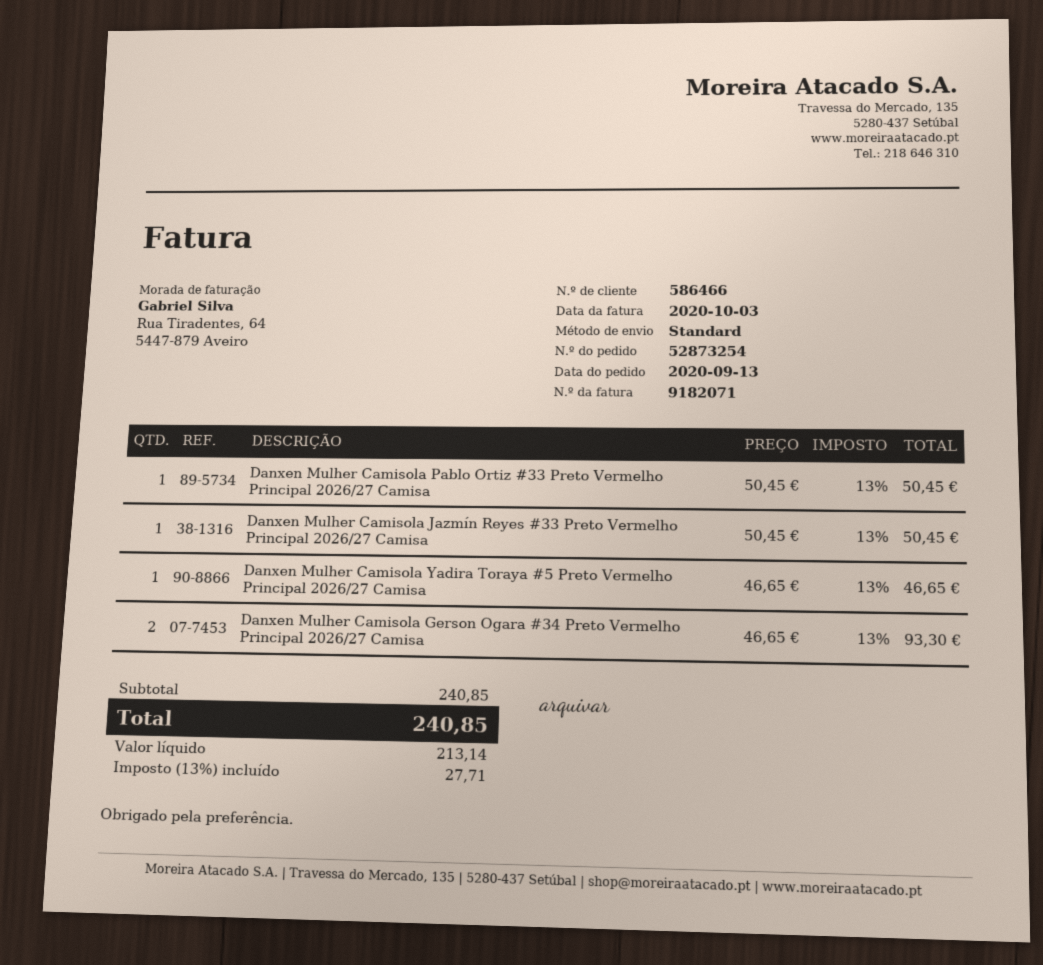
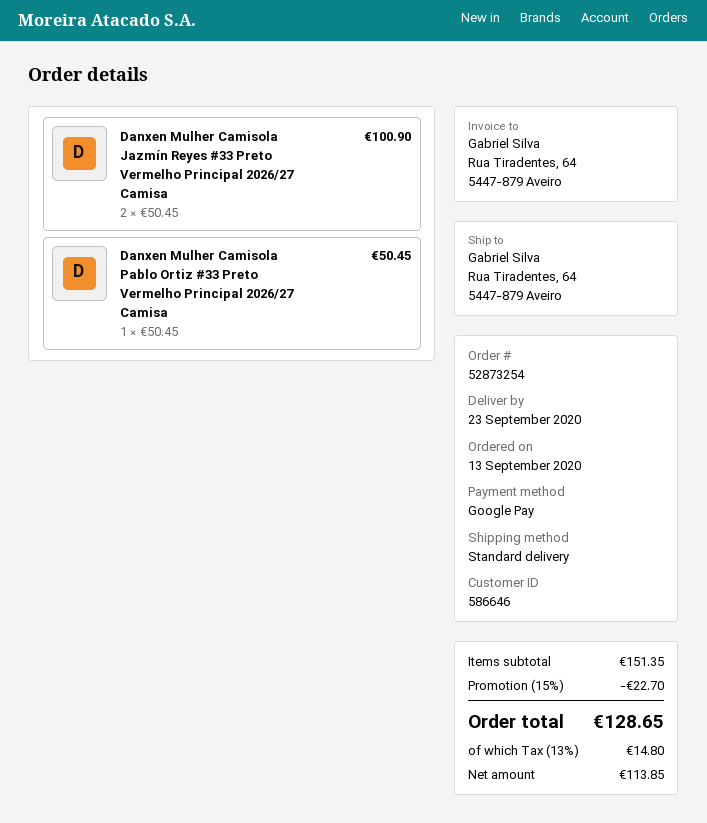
customer number: 586466 -> 586646
Danxen Mulher Camisola Jazmín Reyes #33 Preto Vermelho Principal 2026/27 Camisa: 1 x 50.45 = 50.45 -> 2 x 50.45 = 100.90
Danxen Mulher Camisola Yadira Toraya #5 Preto Vermelho Principal 2026/27 Camisa: 1 x 46.65 = 46.65 -> none
Danxen Mulher Camisola Gerson Ogara #34 Preto Vermelho Principal 2026/27 Camisa: 2 x 46.65 = 93.30 -> none
subtotal: 240.85 -> 151.35
discount: none -> 15% = 22.70
net: 213.14 -> 113.85
tax: 13% = 27.71 -> 13% = 14.80
total: 240.85 -> 128.65

